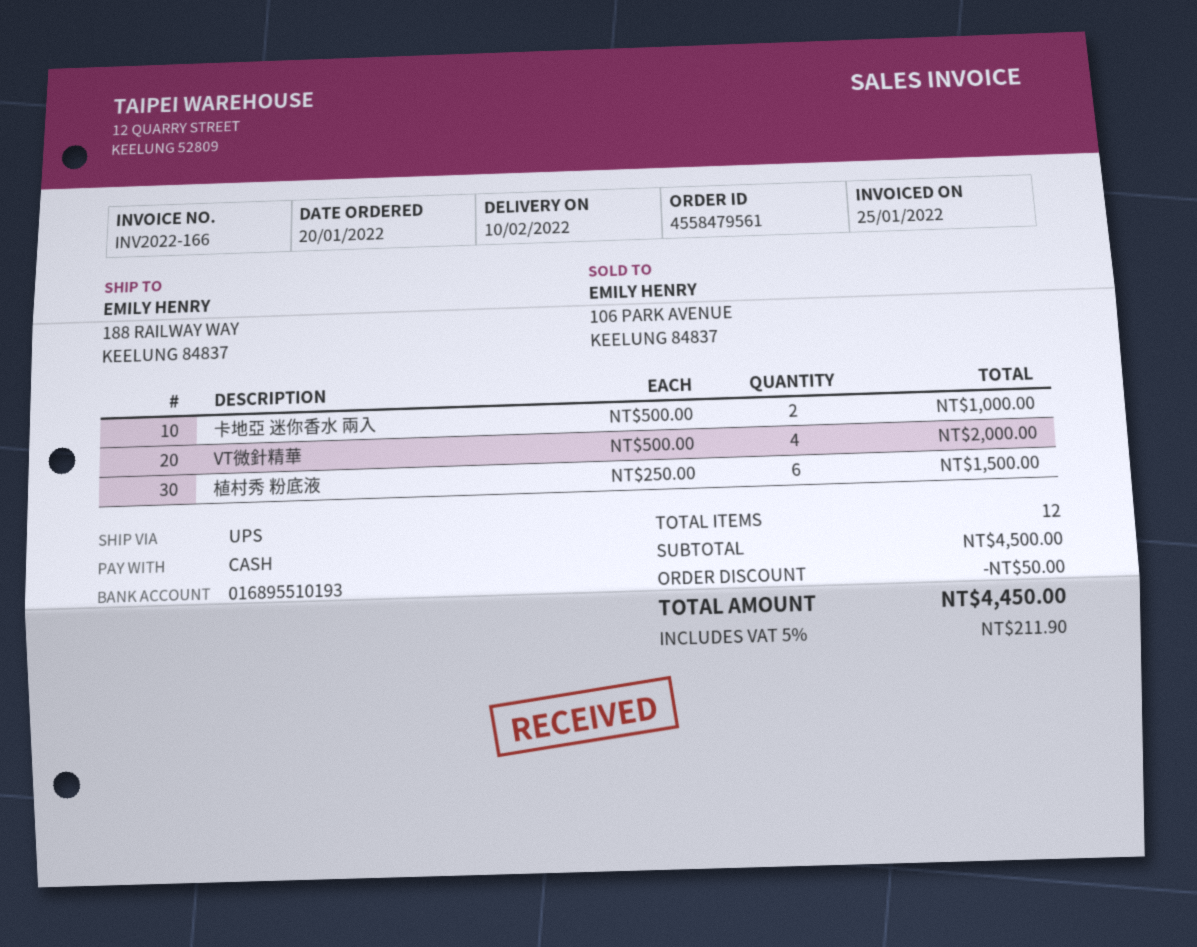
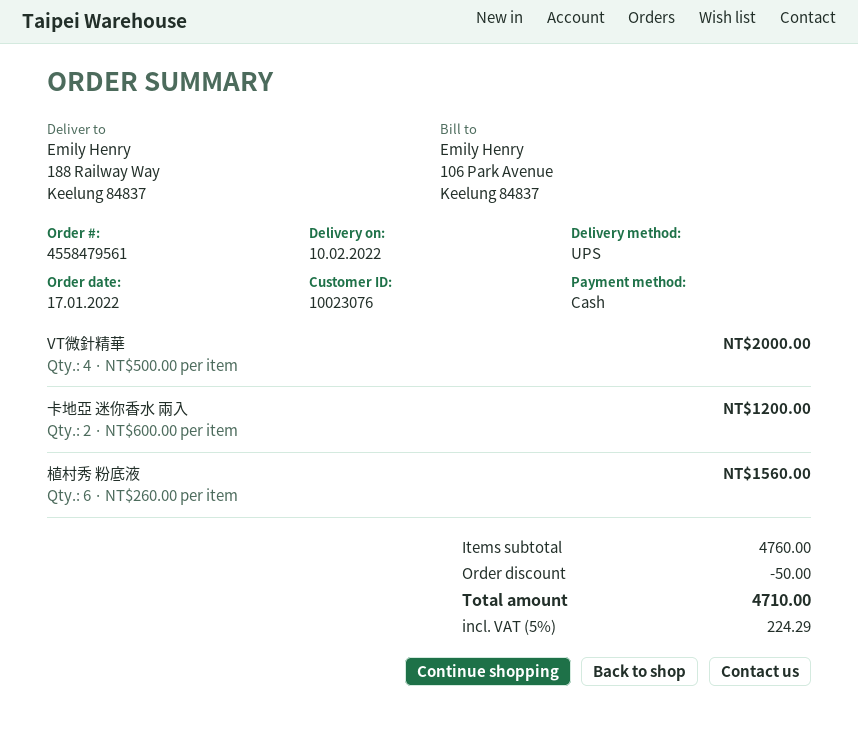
order date: 2022-01-20 -> 2022-01-17
卡地亞 迷你香水 兩入: 2 x 500.00 = 1000.00 -> 2 x 600.00 = 1200.00
植村秀 粉底液: 6 x 250.00 = 1500.00 -> 6 x 260.00 = 1560.00
subtotal: 4500.00 -> 4760.00
tax: 5% = 211.90 -> 5% = 224.29
total: 4450.00 -> 4710.00

